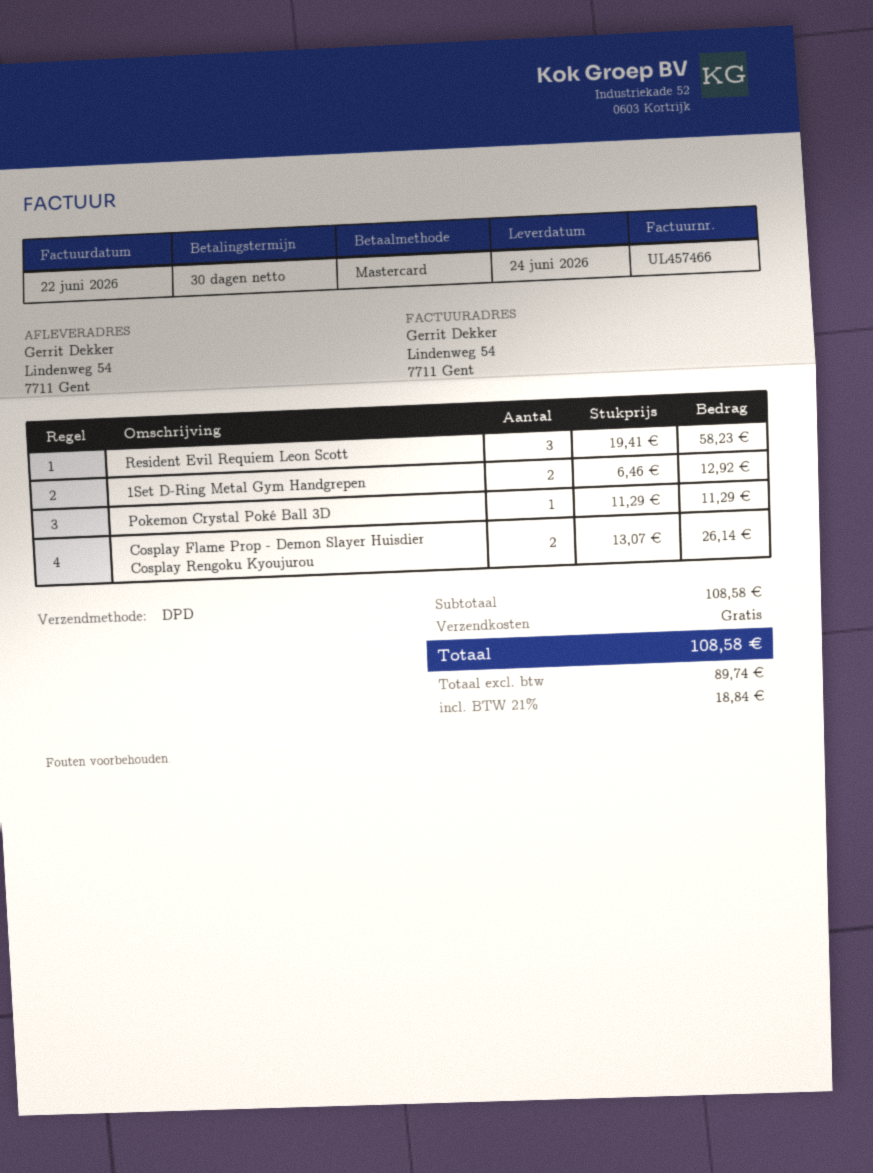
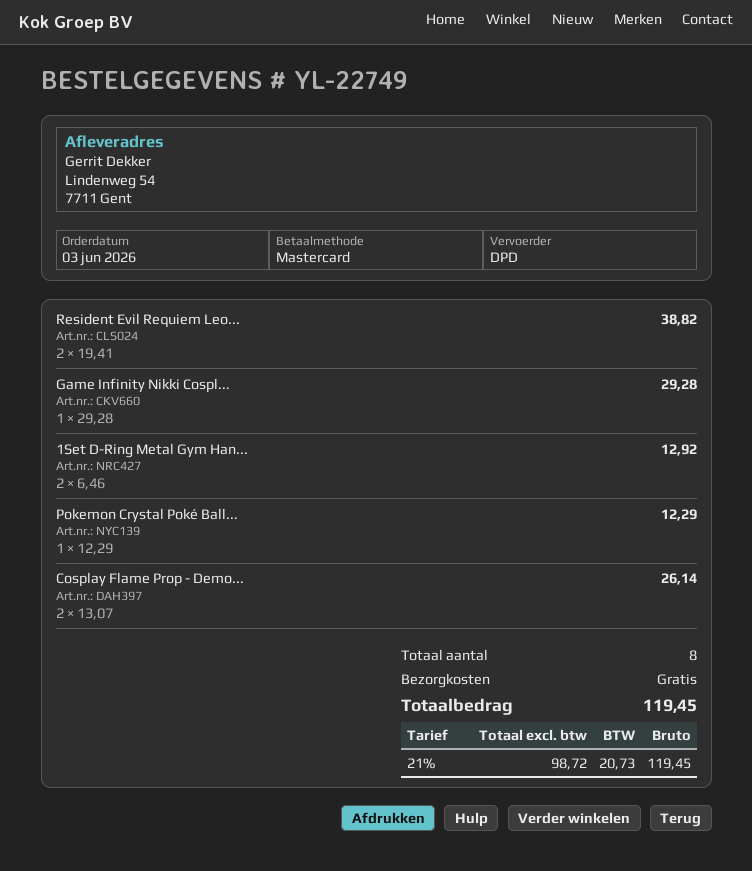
Resident Evil Requiem Leon Scott: 3 x 19.41 = 58.23 -> 2 x 19.41 = 38.82
Pokemon Crystal Poké Ball 3D: 1 x 11.29 = 11.29 -> 1 x 12.29 = 12.29
Game Infinity Nikki Cospl...: none -> 1 x 29.28 = 29.28
net: 89.74 -> 98.72
tax: 21% = 18.84 -> 21% = 20.73
total: 108.58 -> 119.45

